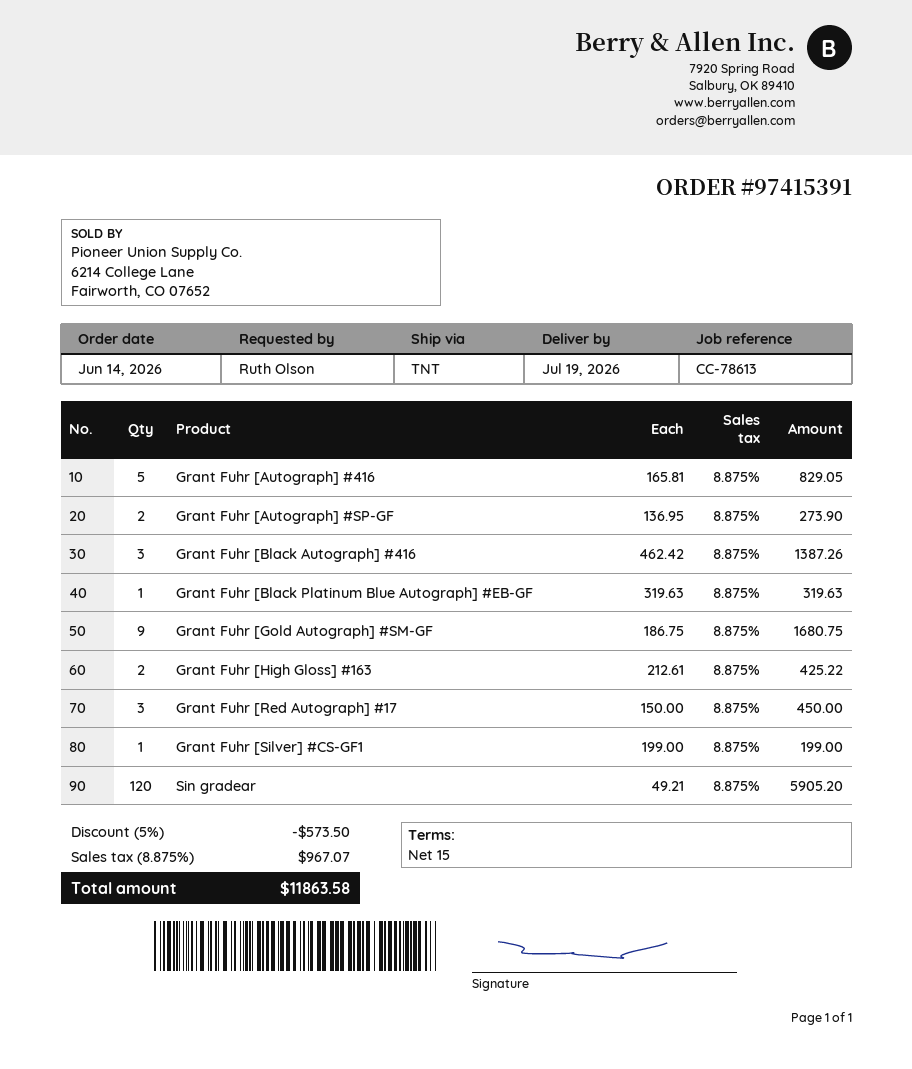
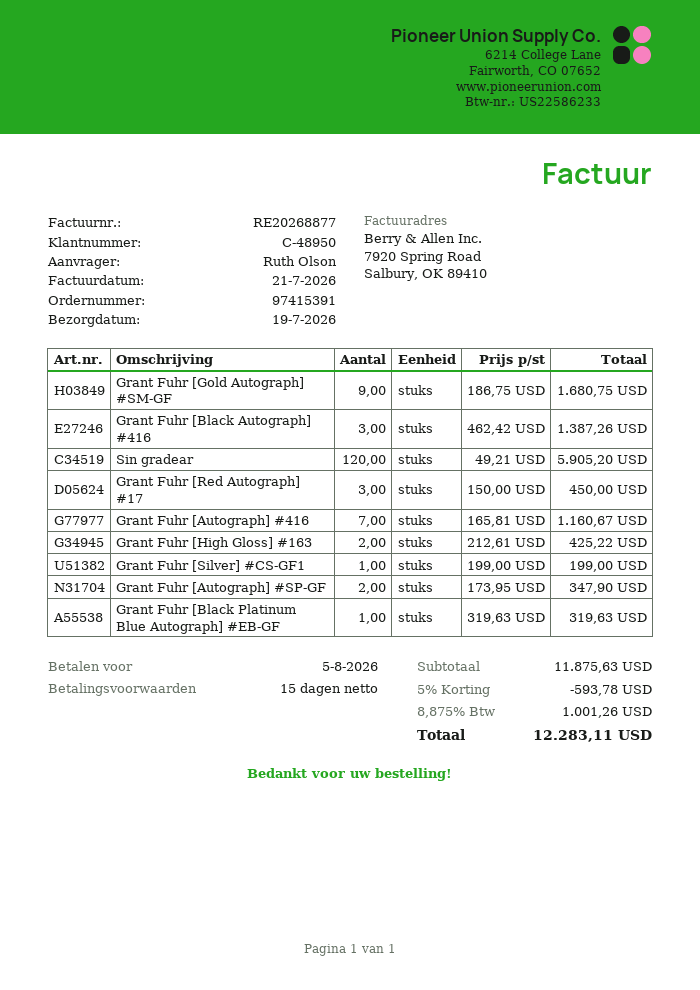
Grant Fuhr [Autograph] #416: 5 x 165.81 = 829.05 -> 7 x 165.81 = 1160.67
Grant Fuhr [Autograph] #SP-GF: 2 x 136.95 = 273.90 -> 2 x 173.95 = 347.90
discount: 5% = 573.50 -> 5% = 593.78
tax: 8.875% = 967.07 -> 8.875% = 1001.26
total: 11863.58 -> 12283.11

